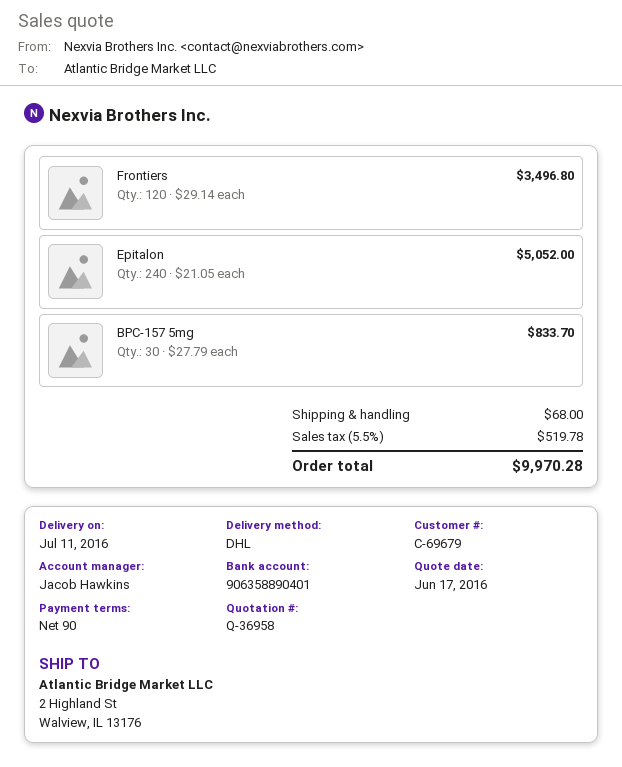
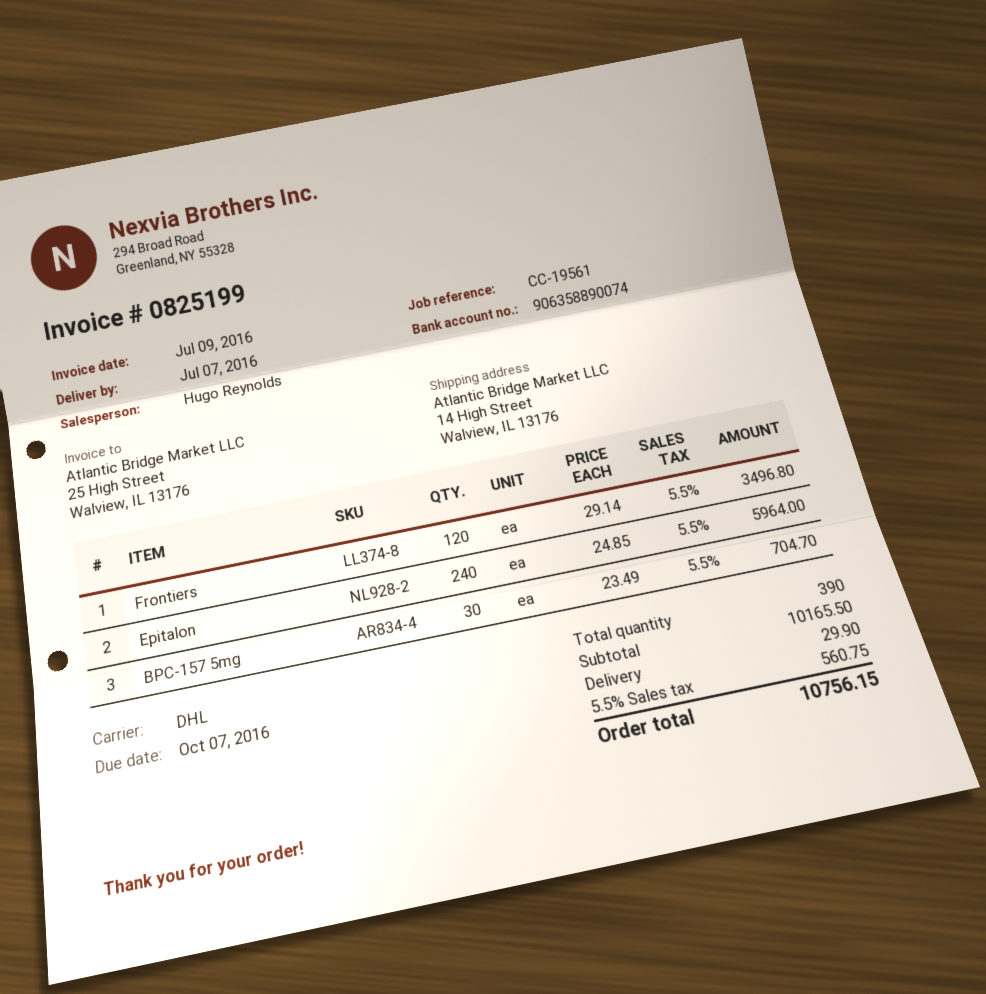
delivery date: 2016-07-11 -> 2016-07-07
sales rep: Jacob Hawkins -> Hugo Reynolds
bank account: 906358890401 -> 906358890074
ship to: 2 Highland St, Walview, IL 13176 -> 14 High Street, Walview, IL 13176
Epitalon: 240 x 21.05 = 5052.00 -> 240 x 24.85 = 5964.00
BPC-157 5mg: 30 x 27.79 = 833.70 -> 30 x 23.49 = 704.70
shipping: 68.00 -> 29.90
tax: 5.5% = 519.78 -> 5.5% = 560.75
total: 9970.28 -> 10756.15

